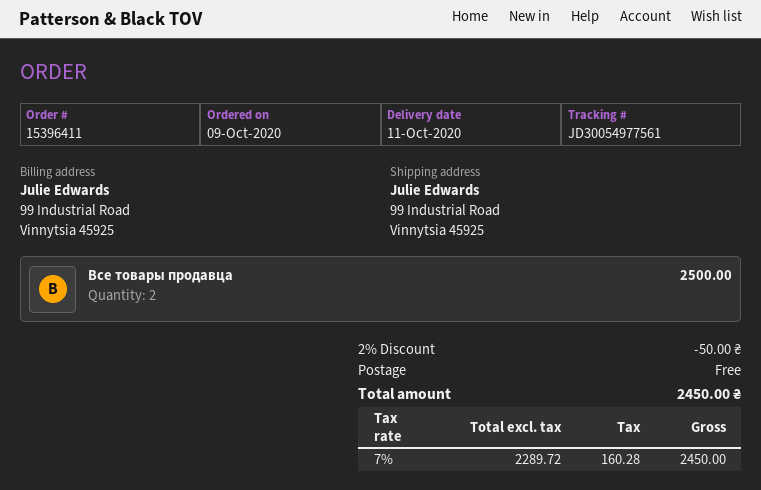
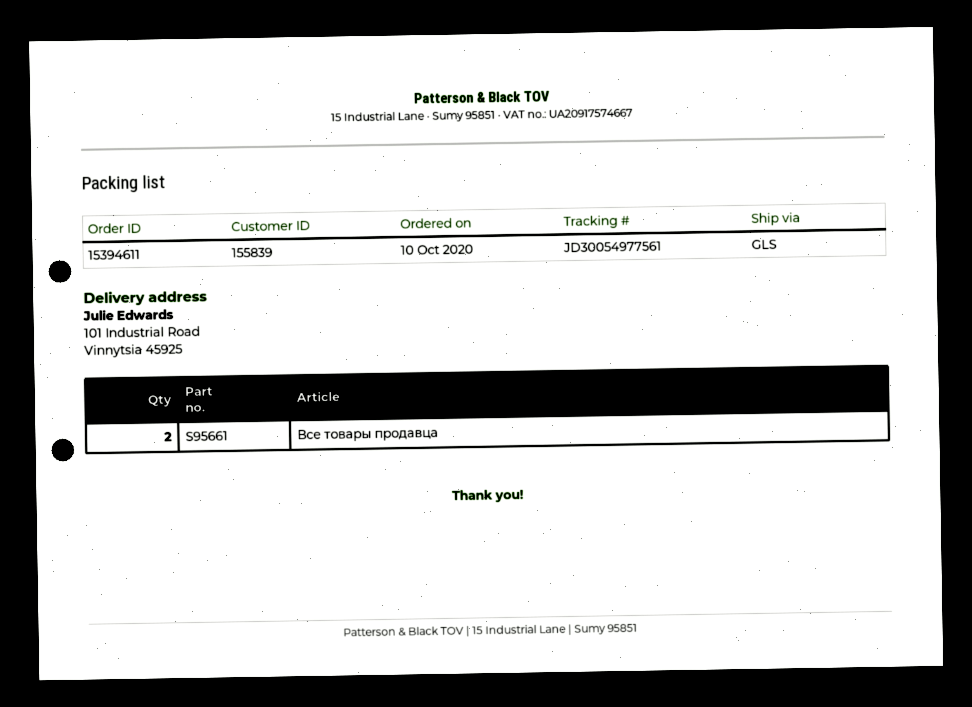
order number: 15396411 -> 15394611
order date: 2020-10-09 -> 2020-10-10
ship to: 99 Industrial Road, Vinnytsia 45925 -> 101 Industrial Road, Vinnytsia 45925

